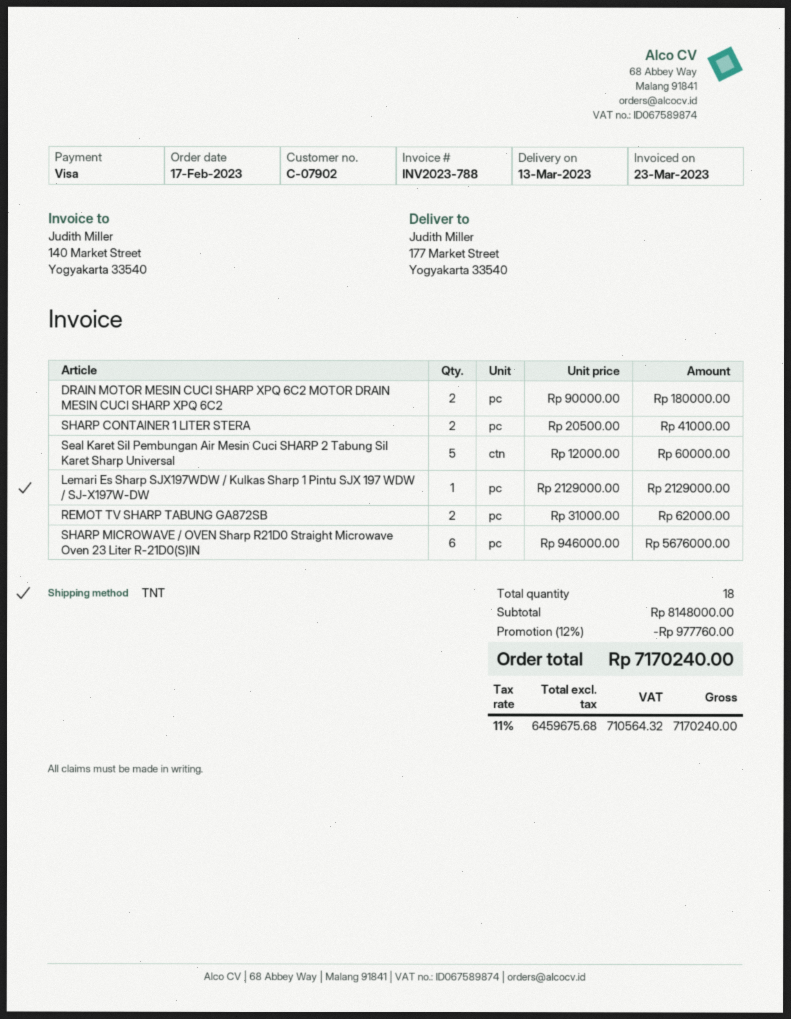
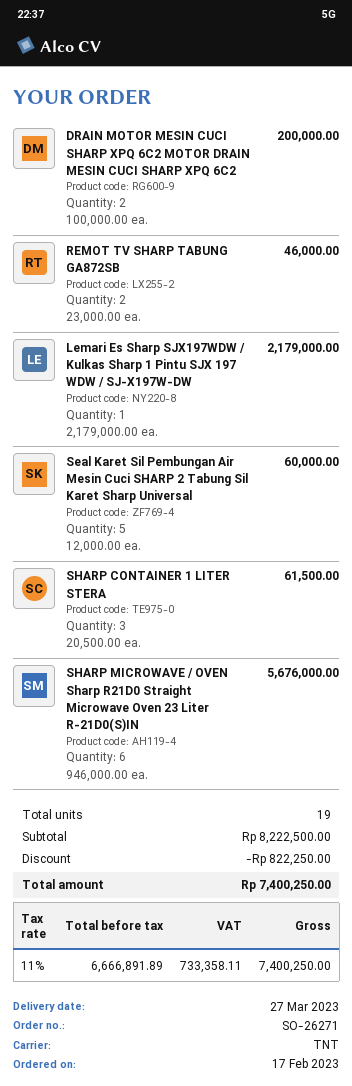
delivery date: 2023-03-13 -> 2023-03-27
DRAIN MOTOR MESIN CUCI SHARP XPQ 6C2 MOTOR DRAIN MESIN CUCI SHARP XPQ 6C2: 2 x 90000.00 = 180000.00 -> 2 x 100000.00 = 200000.00
SHARP CONTAINER 1 LITER STERA: 2 x 20500.00 = 41000.00 -> 3 x 20500.00 = 61500.00
Lemari Es Sharp SJX197WDW / Kulkas Sharp 1 Pintu SJX 197 WDW / SJ-X197W-DW: 1 x 2129000.00 = 2129000.00 -> 1 x 2179000.00 = 2179000.00
REMOT TV SHARP TABUNG GA872SB: 2 x 31000.00 = 62000.00 -> 2 x 23000.00 = 46000.00
total quantity: 18 -> 19
subtotal: 8148000.00 -> 8222500.00
discount: 977760.00 -> 822250.00
net: 6459675.68 -> 6666891.89
tax: 11% = 710564.32 -> 11% = 733358.11
total: 7170240.00 -> 7400250.00

